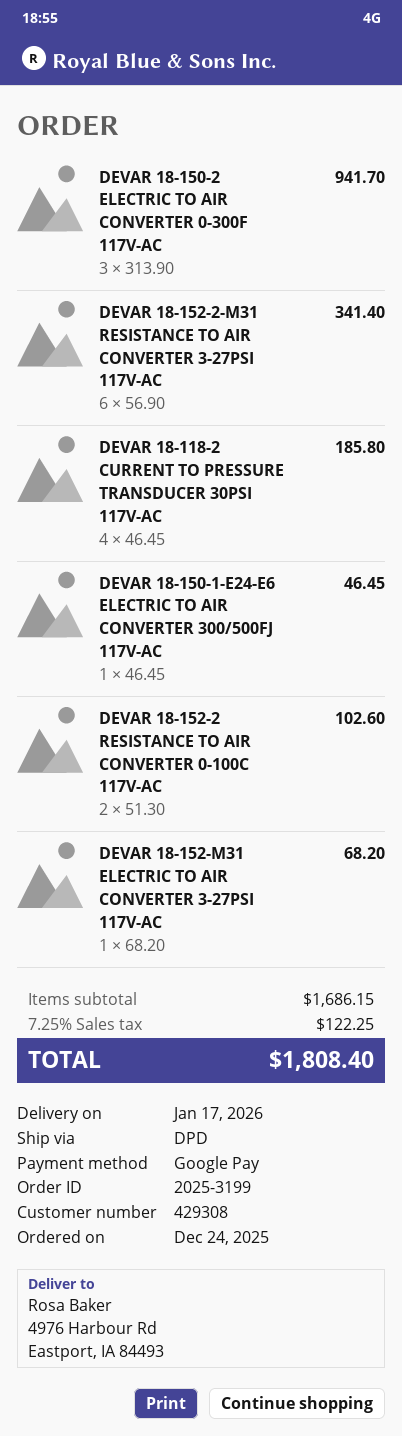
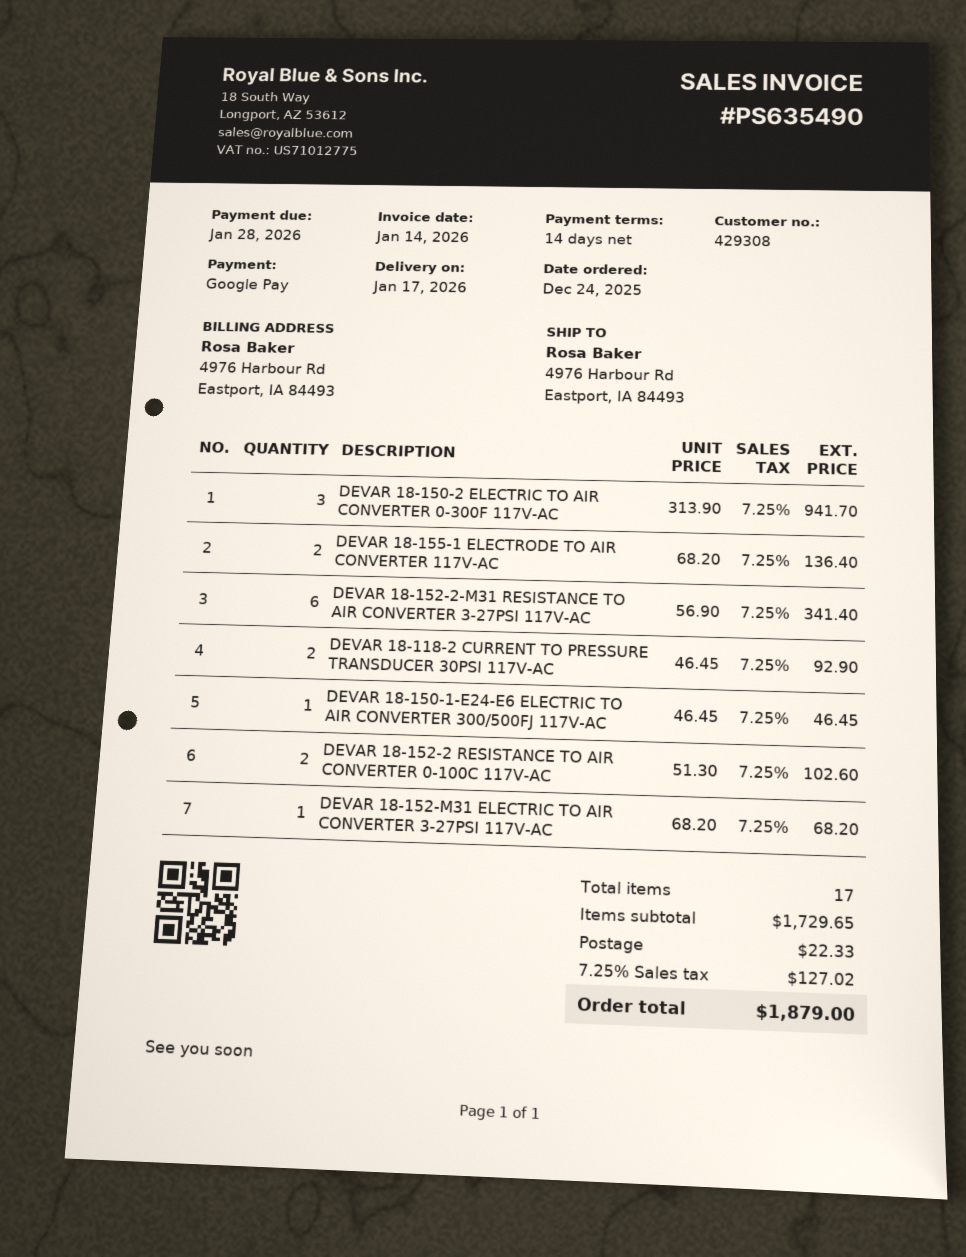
DEVAR 18-118-2 CURRENT TO PRESSURE TRANSDUCER 30PSI 117V-AC: 4 x 46.45 = 185.80 -> 2 x 46.45 = 92.90
DEVAR 18-155-1 ELECTRODE TO AIR CONVERTER 117V-AC: none -> 2 x 68.20 = 136.40
subtotal: 1686.15 -> 1729.65
shipping: none -> 22.33
tax: 7.25% = 122.25 -> 7.25% = 127.02
total: 1808.40 -> 1879.00

